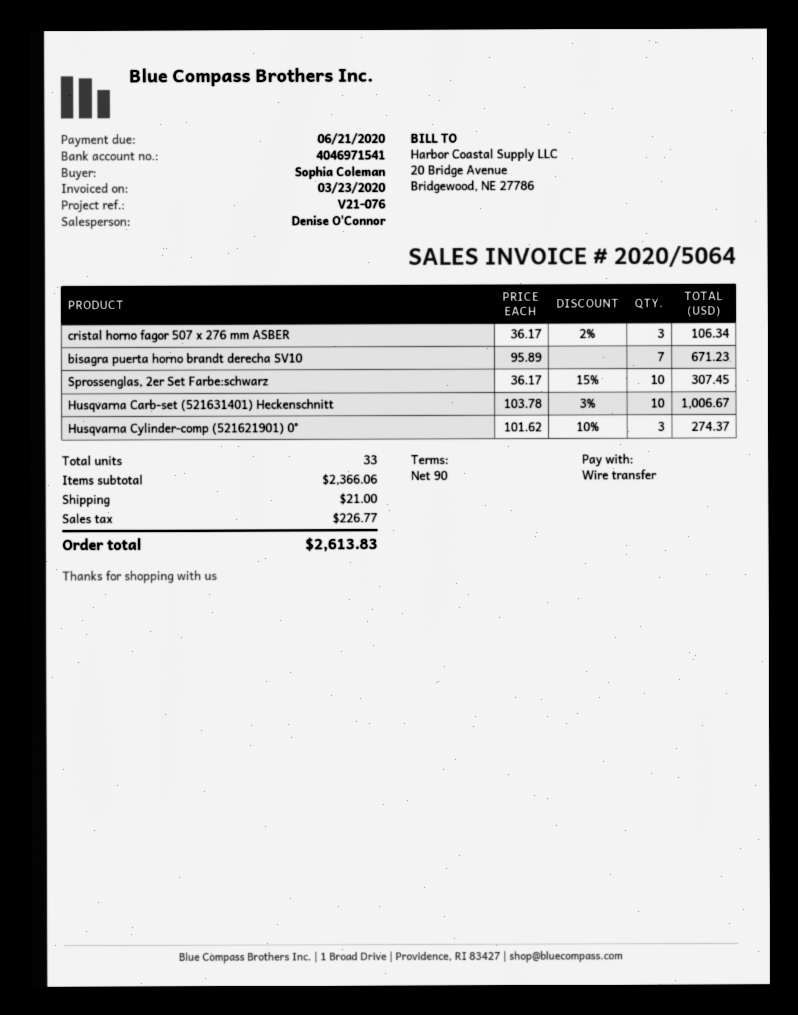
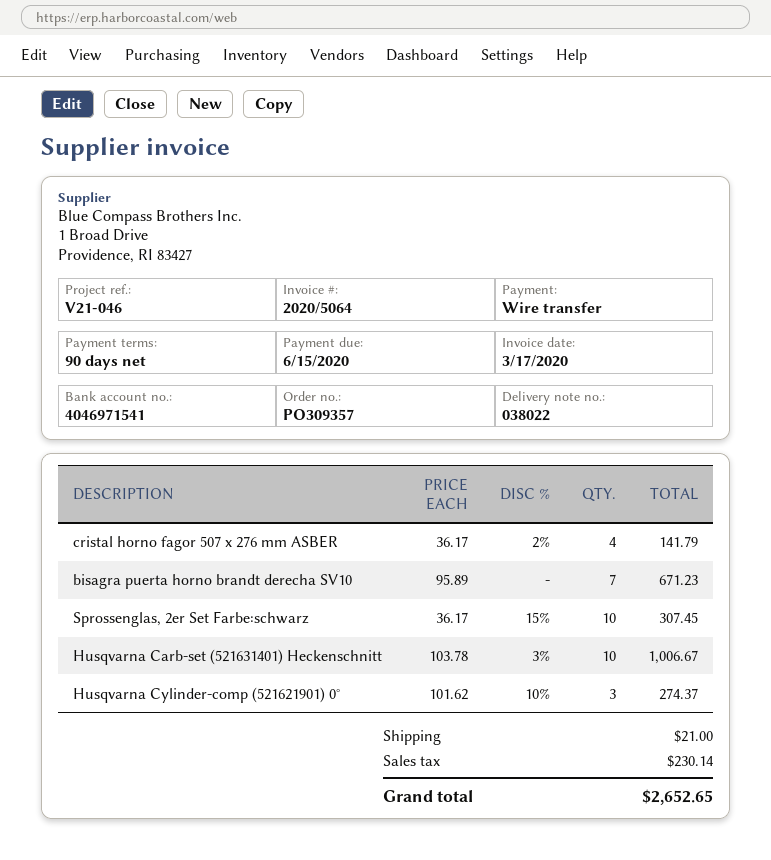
invoice date: 2020-03-23 -> 2020-03-17
due date: 2020-06-21 -> 2020-06-15
reference: V21-076 -> V21-046
cristal horno fagor 507 x 276 mm ASBER: 3 x 36.17 - 2% = 106.34 -> 4 x 36.17 - 2% = 141.79
tax: 226.77 -> 230.14
total: 2613.83 -> 2652.65

